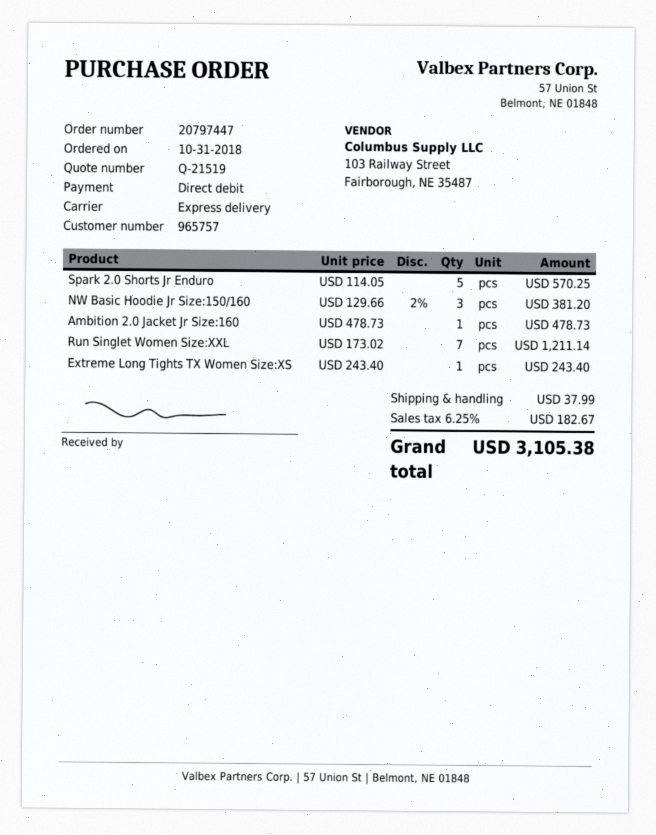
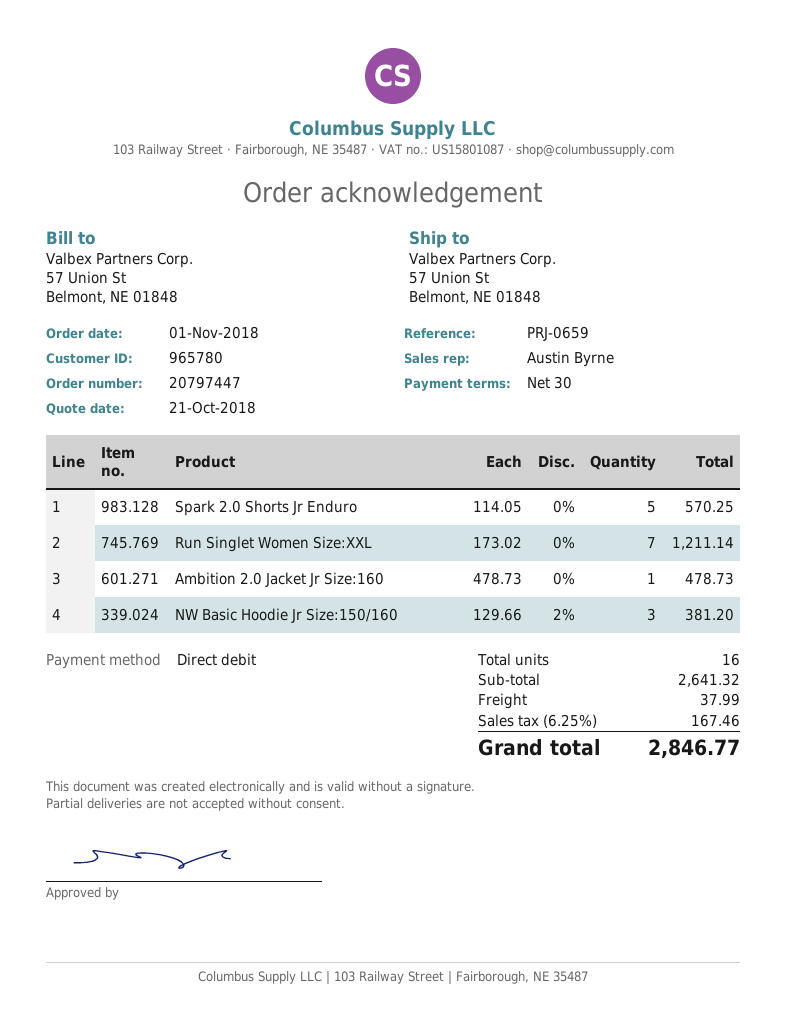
order date: 2018-10-31 -> 2018-11-01
customer number: 965757 -> 965780
Extreme Long Tights TX Women Size:XS: 1 x 243.40 = 243.40 -> none
tax: 6.25% = 182.67 -> 6.25% = 167.46
total: 3105.38 -> 2846.77

